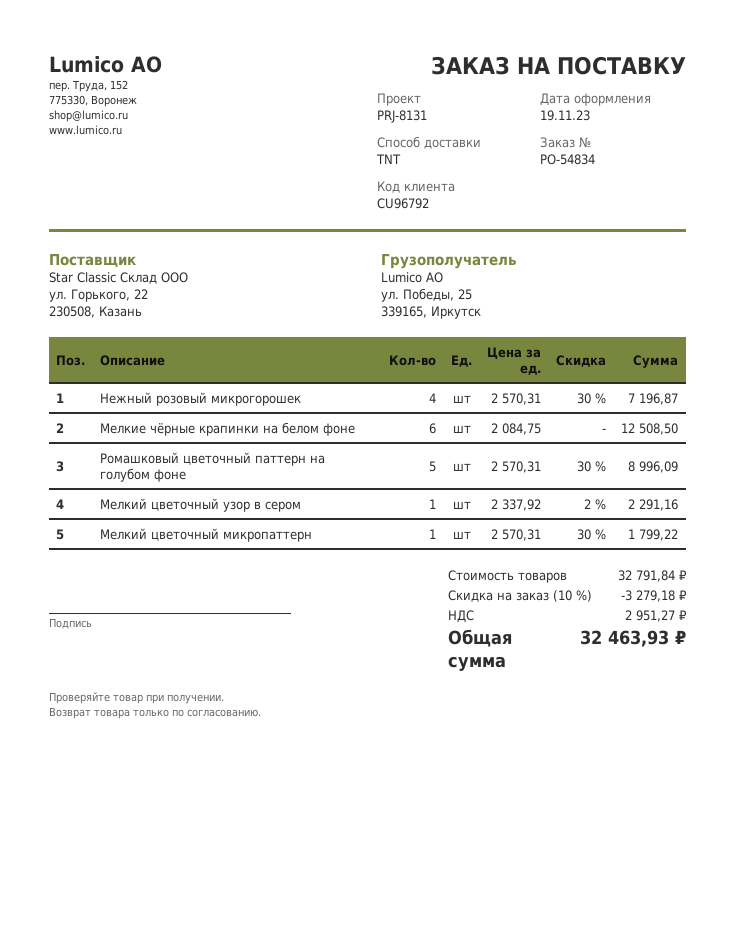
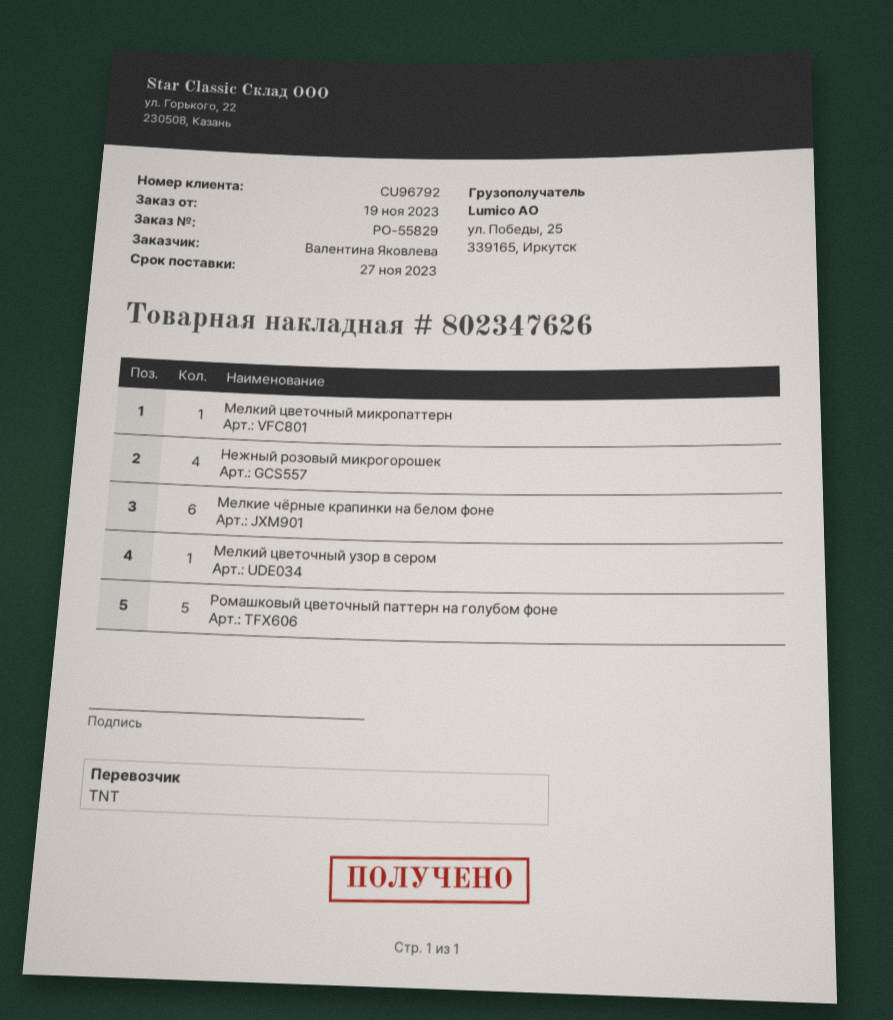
order number: PO-54834 -> PO-55829

